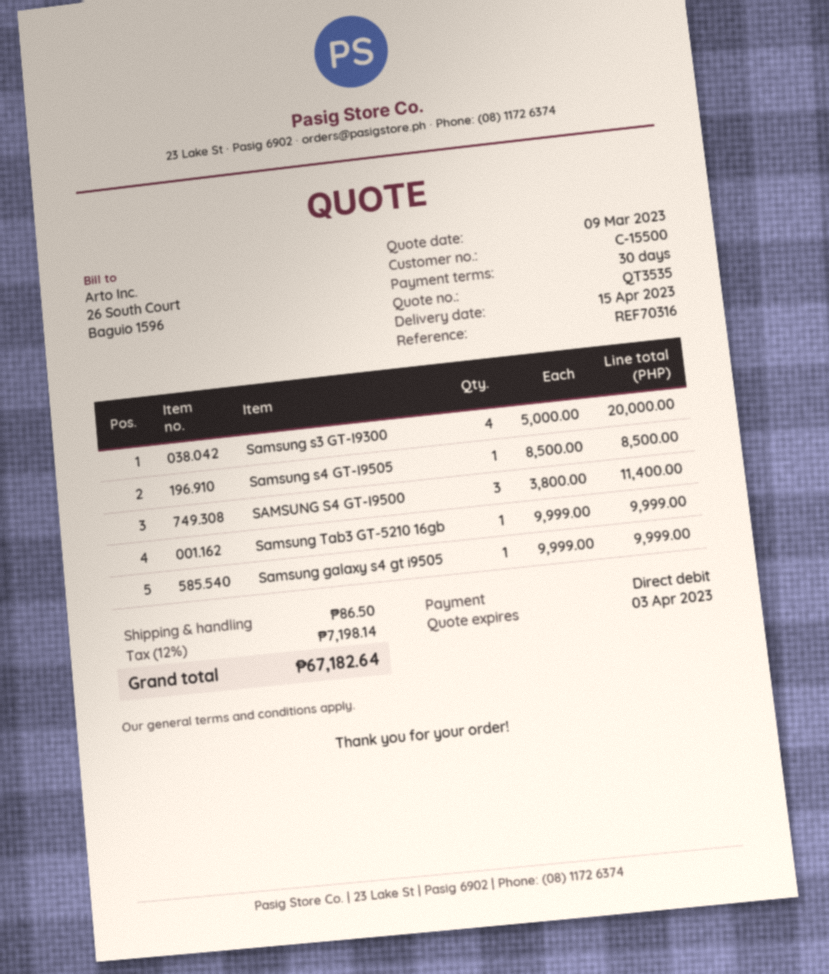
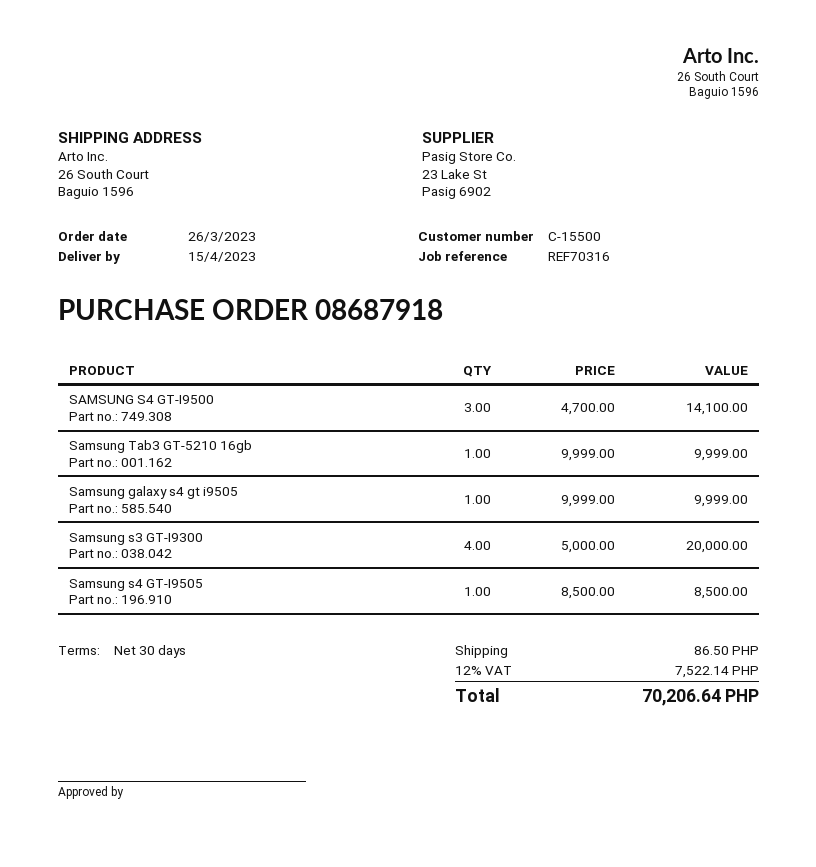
SAMSUNG S4 GT-I9500: 3 x 3800.00 = 11400.00 -> 3 x 4700.00 = 14100.00
tax: 12% = 7198.14 -> 12% = 7522.14
total: 67182.64 -> 70206.64

